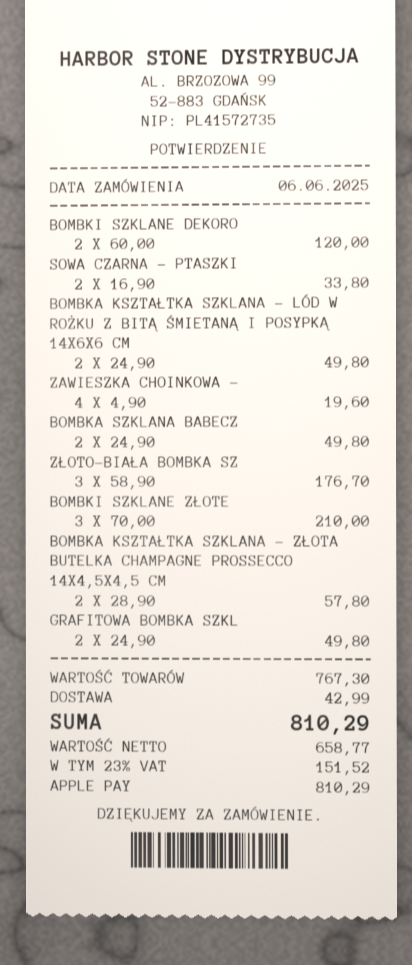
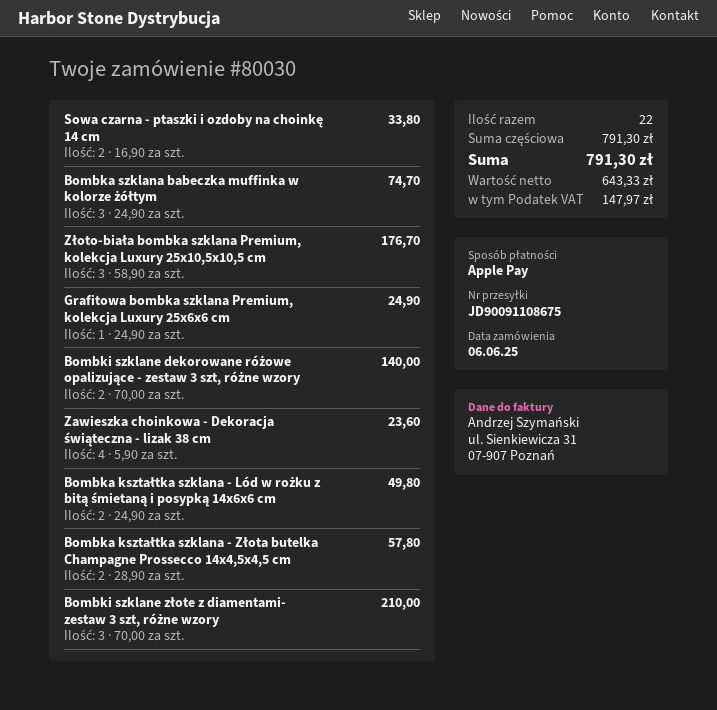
BOMBKI SZKLANE DEKORO: 2 x 60.00 = 120.00 -> 2 x 70.00 = 140.00
ZAWIESZKA CHOINKOWA -: 4 x 4.90 = 19.60 -> 4 x 5.90 = 23.60
BOMBKA SZKLANA BABECZ: 2 x 24.90 = 49.80 -> 3 x 24.90 = 74.70
GRAFITOWA BOMBKA SZKL: 2 x 24.90 = 49.80 -> 1 x 24.90 = 24.90
subtotal: 767.30 -> 791.30
shipping: 42.99 -> none
net: 658.77 -> 643.33
tax: 151.52 -> 147.97
total: 810.29 -> 791.30

